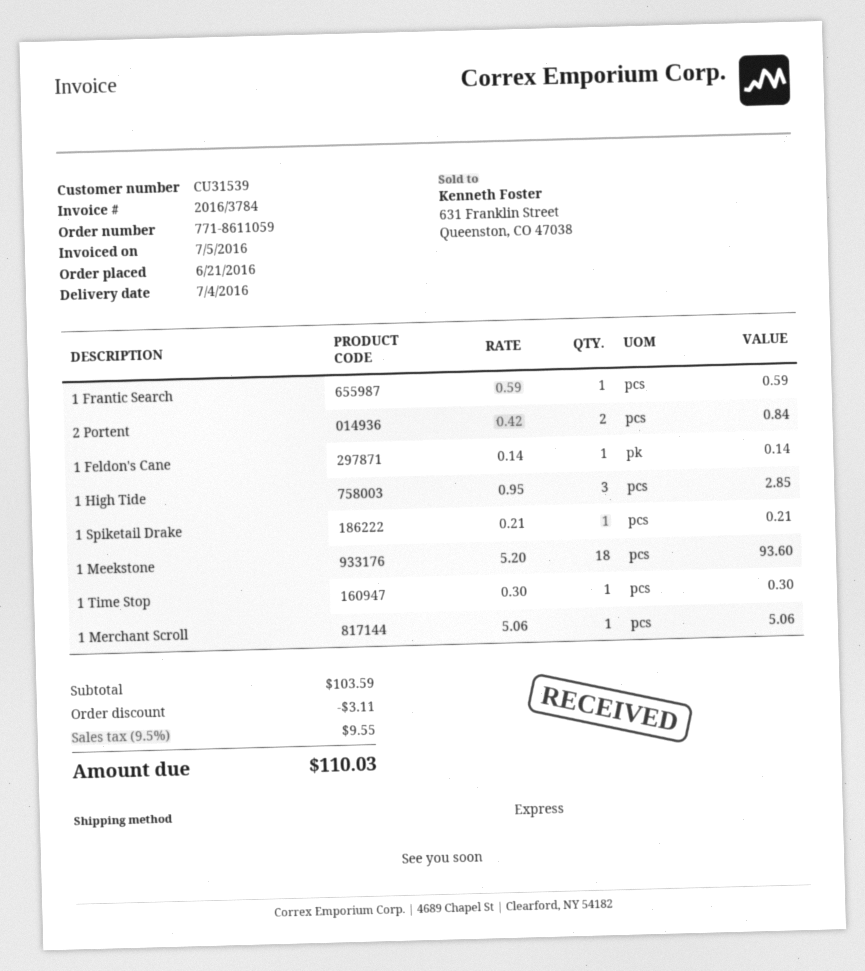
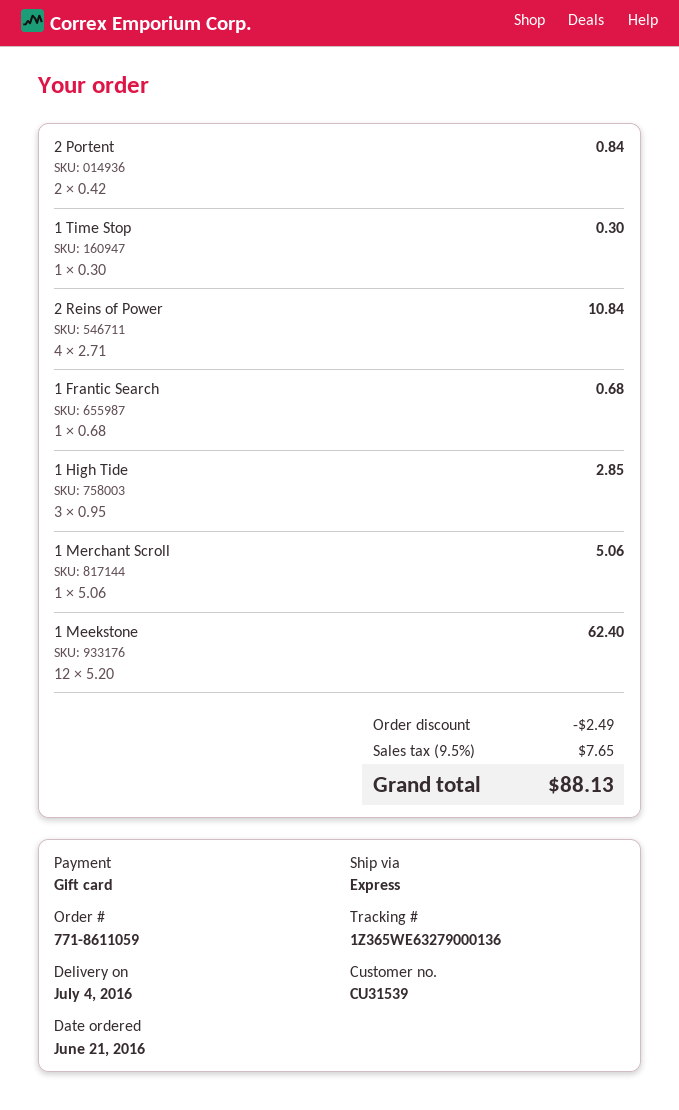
1 Frantic Search: 1 x 0.59 = 0.59 -> 1 x 0.68 = 0.68
1 Feldon's Cane: 1 x 0.14 = 0.14 -> none
1 Spiketail Drake: 1 x 0.21 = 0.21 -> none
1 Meekstone: 18 x 5.20 = 93.60 -> 12 x 5.20 = 62.40
2 Reins of Power: none -> 4 x 2.71 = 10.84
discount: 3.11 -> 2.49
tax: 9.5% = 9.55 -> 9.5% = 7.65
total: 110.03 -> 88.13

